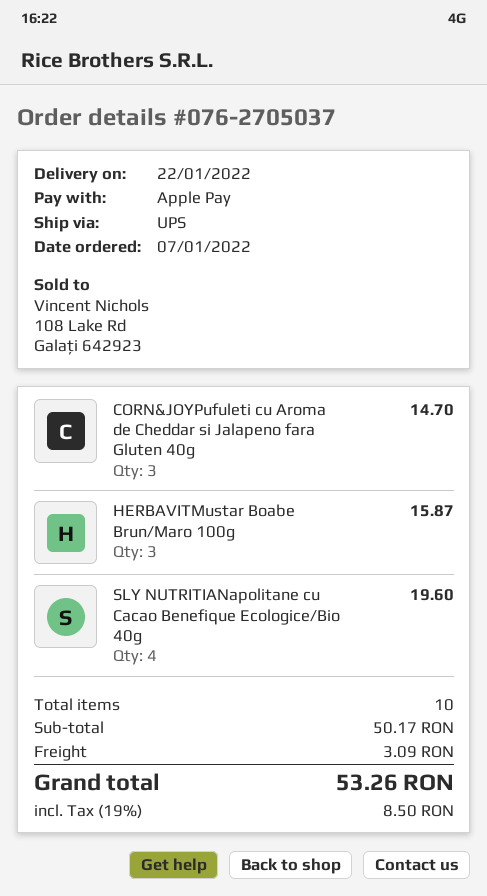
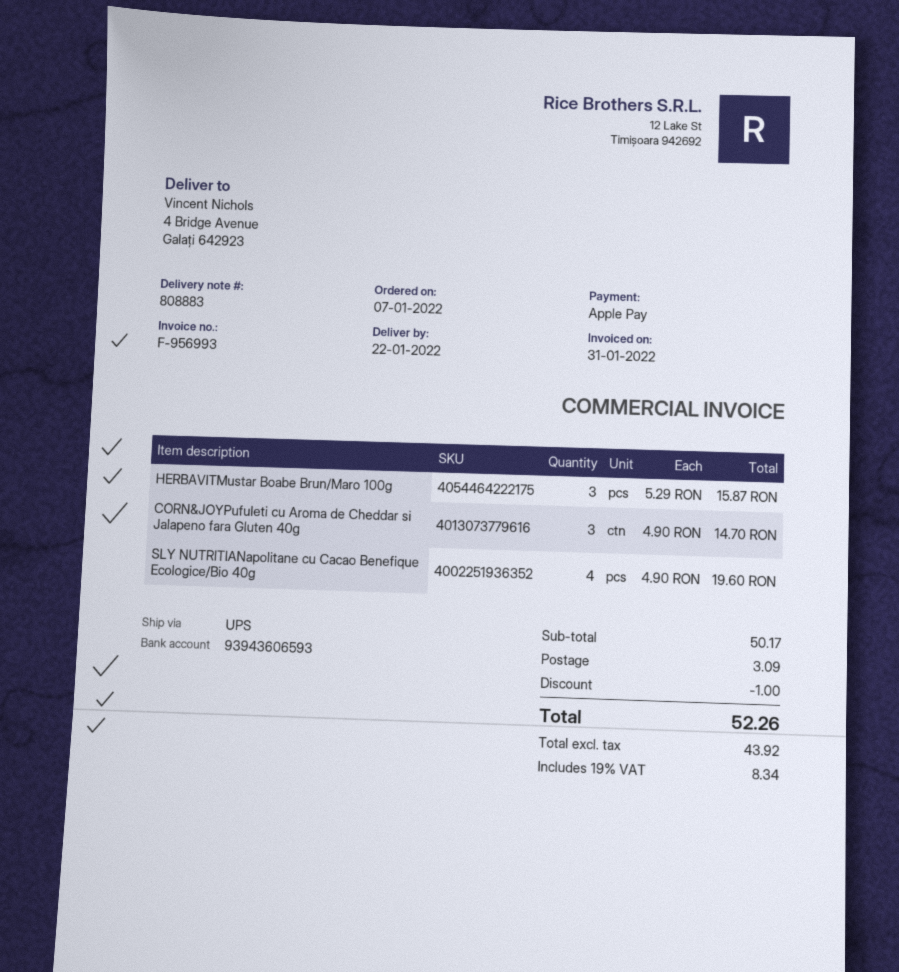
discount: none -> 1.00
tax: 19% = 8.50 -> 19% = 8.34
total: 53.26 -> 52.26

